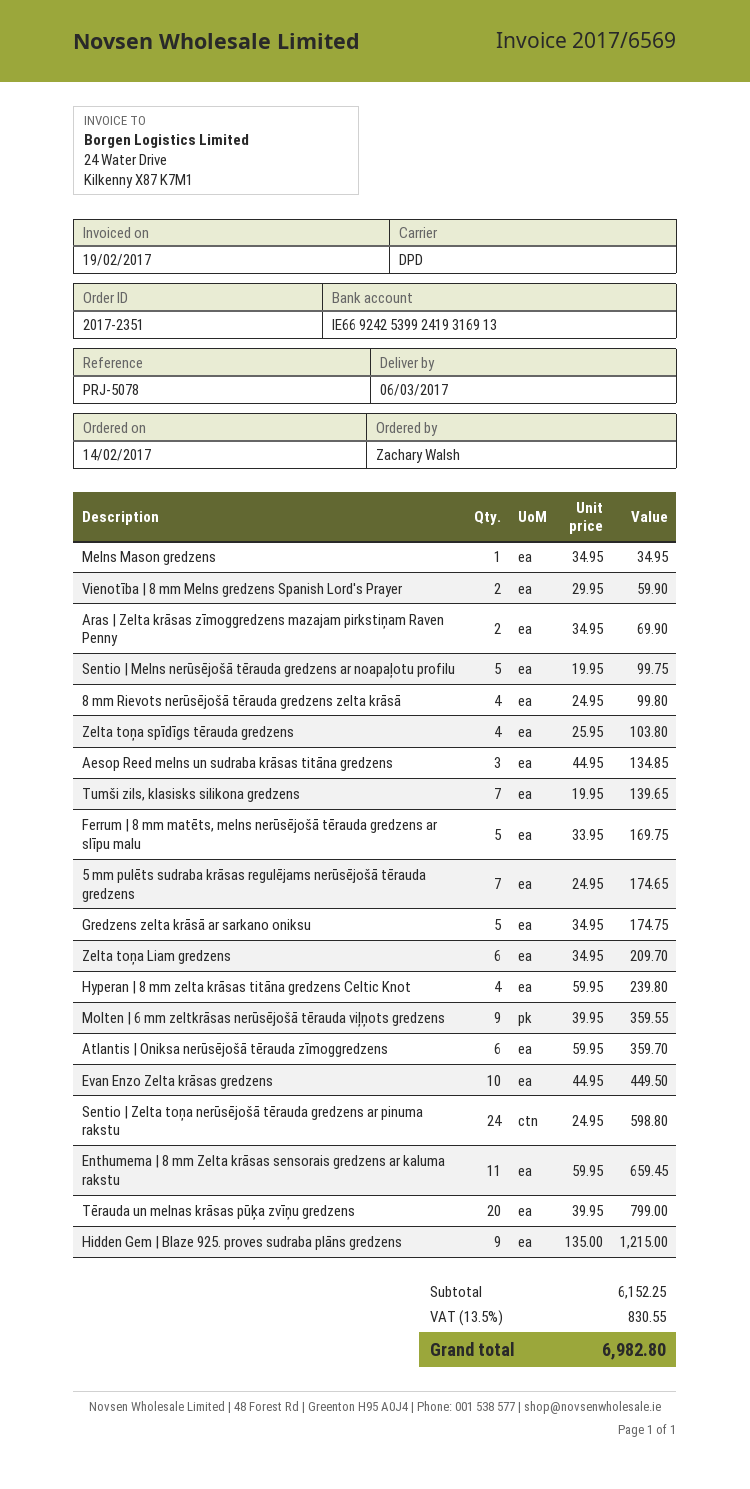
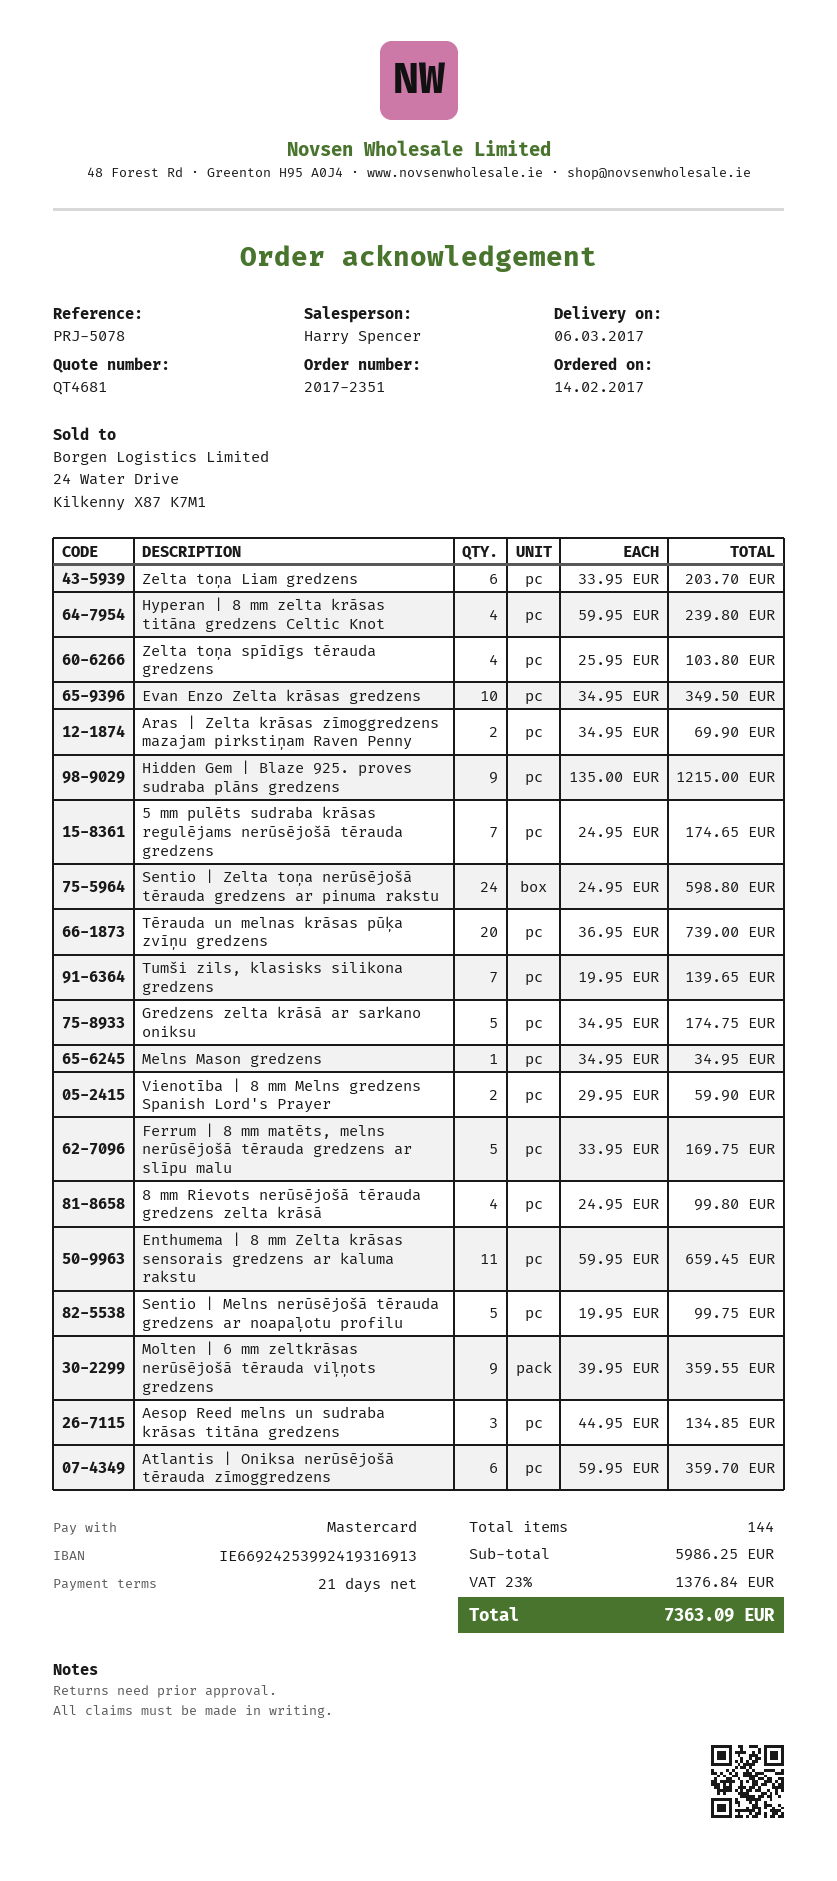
Zelta toņa Liam gredzens: 6 x 34.95 = 209.70 -> 6 x 33.95 = 203.70
Evan Enzo Zelta krāsas gredzens: 10 x 44.95 = 449.50 -> 10 x 34.95 = 349.50
Tērauda un melnas krāsas pūķa zvīņu gredzens: 20 x 39.95 = 799.00 -> 20 x 36.95 = 739.00
subtotal: 6152.25 -> 5986.25
tax: 13.5% = 830.55 -> 23% = 1376.84
total: 6982.80 -> 7363.09

